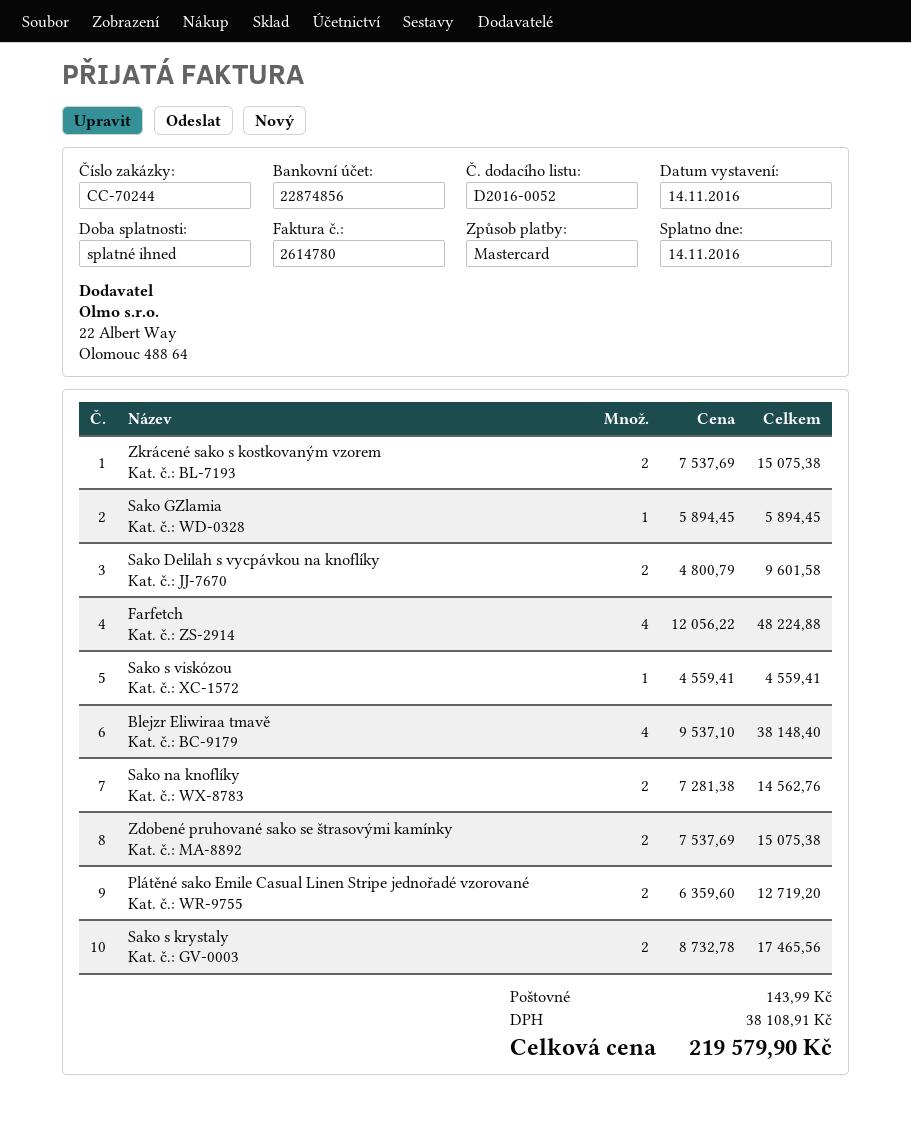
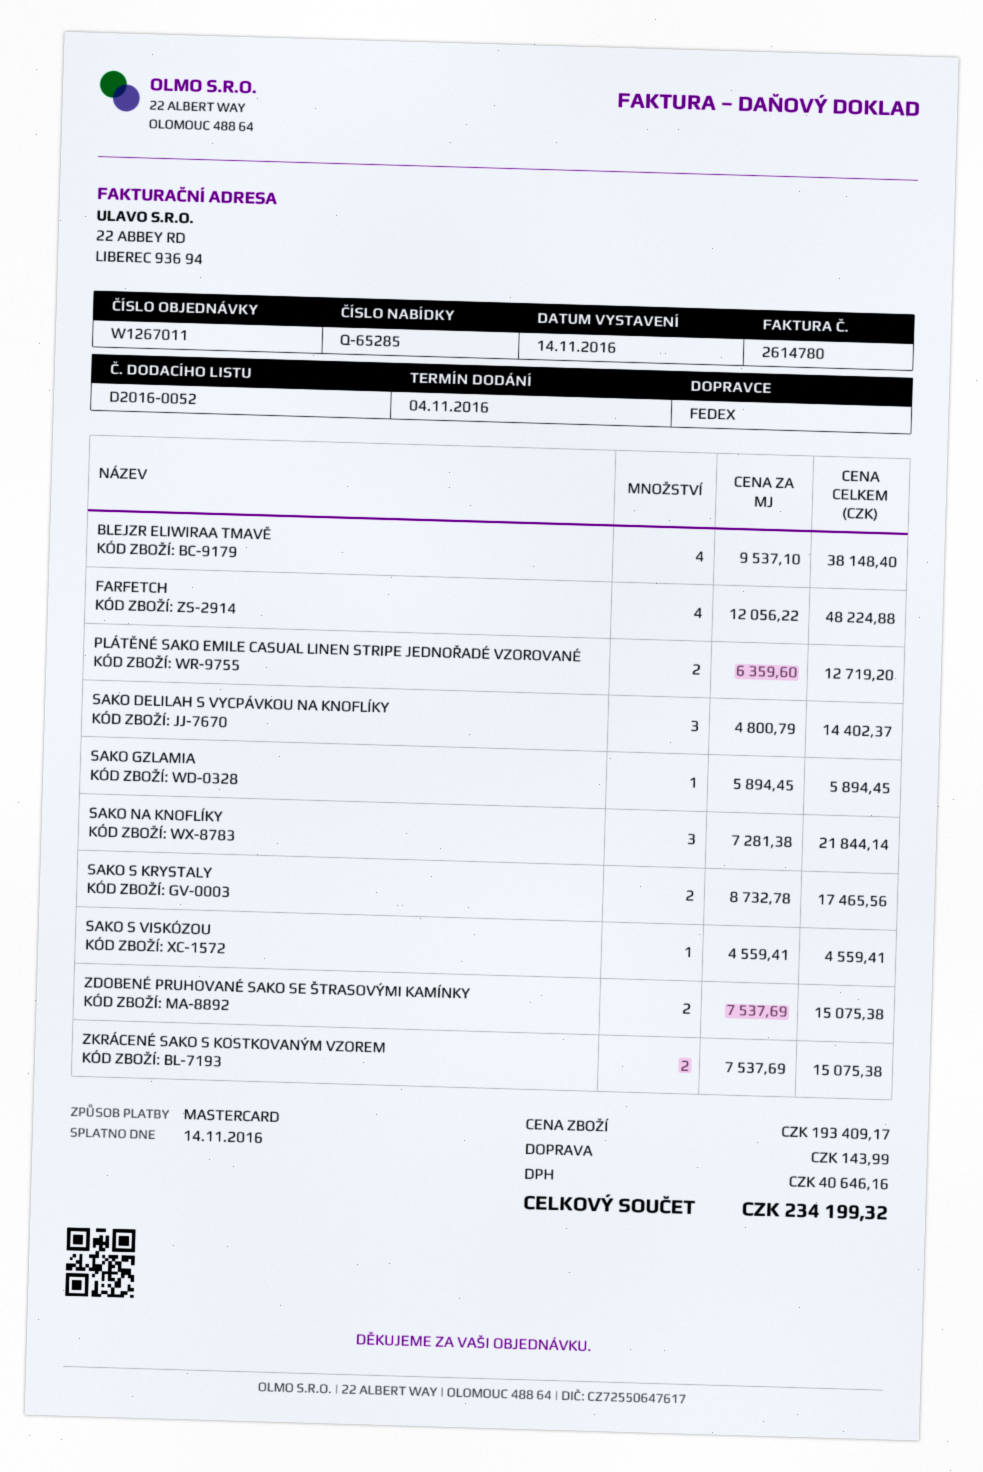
Sako Delilah s vycpávkou na knoflíky: 2 x 4800.79 = 9601.58 -> 3 x 4800.79 = 14402.37
Sako na knoflíky: 2 x 7281.38 = 14562.76 -> 3 x 7281.38 = 21844.14
tax: 38108.91 -> 40646.16
total: 219579.90 -> 234199.32

